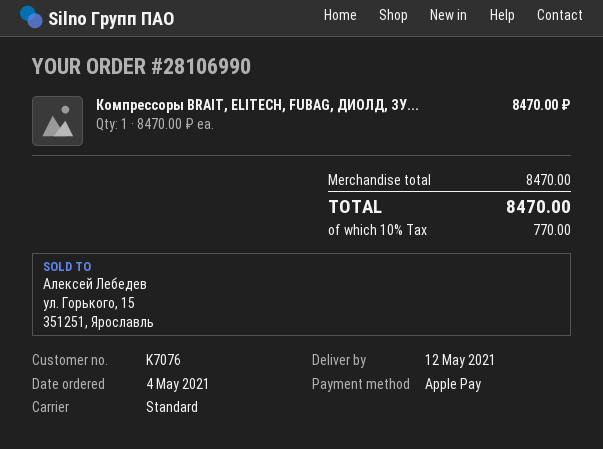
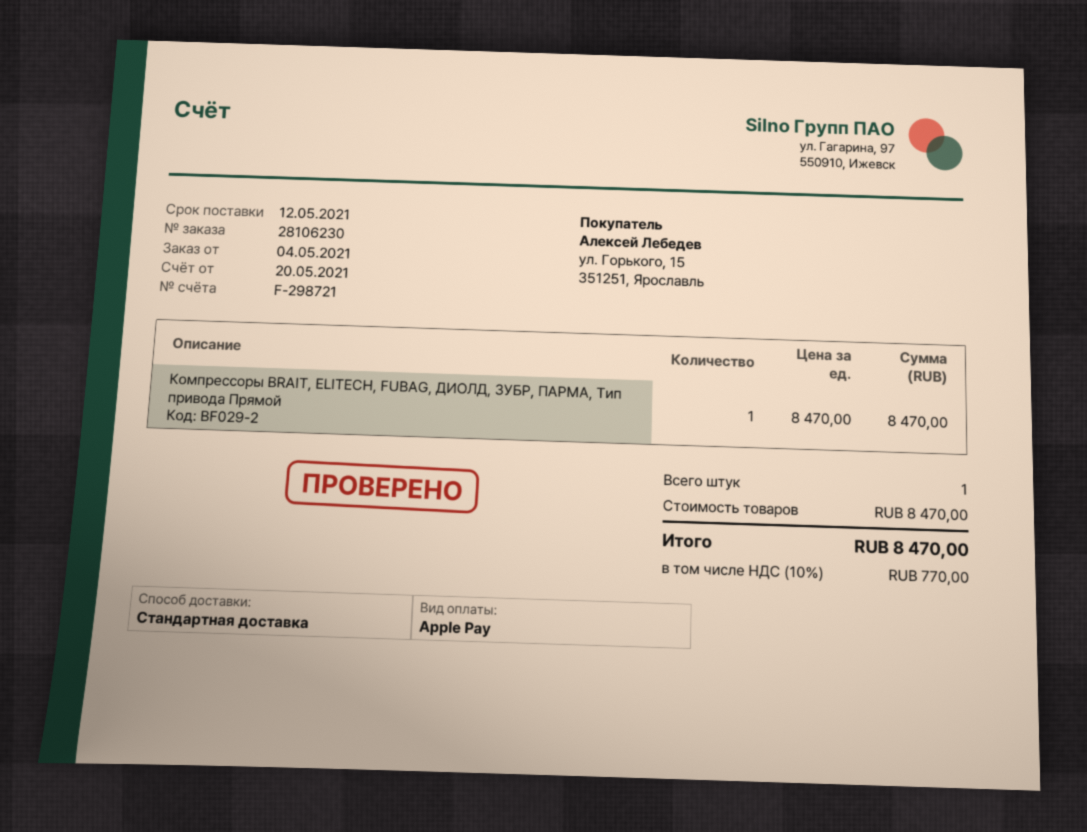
order number: 28106990 -> 28106230

